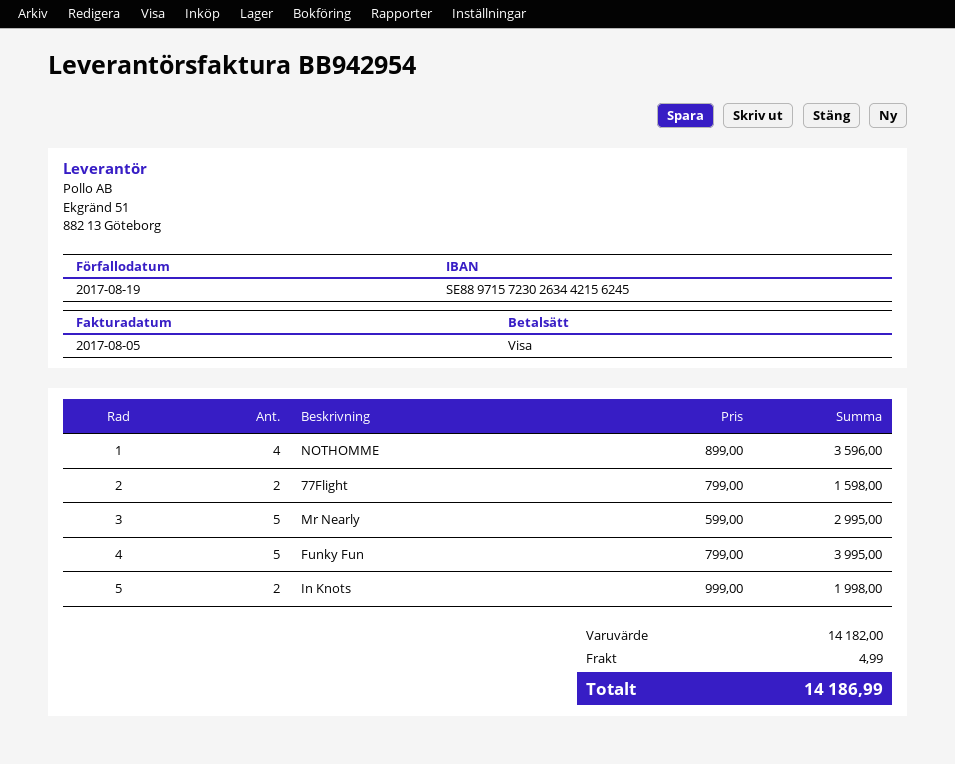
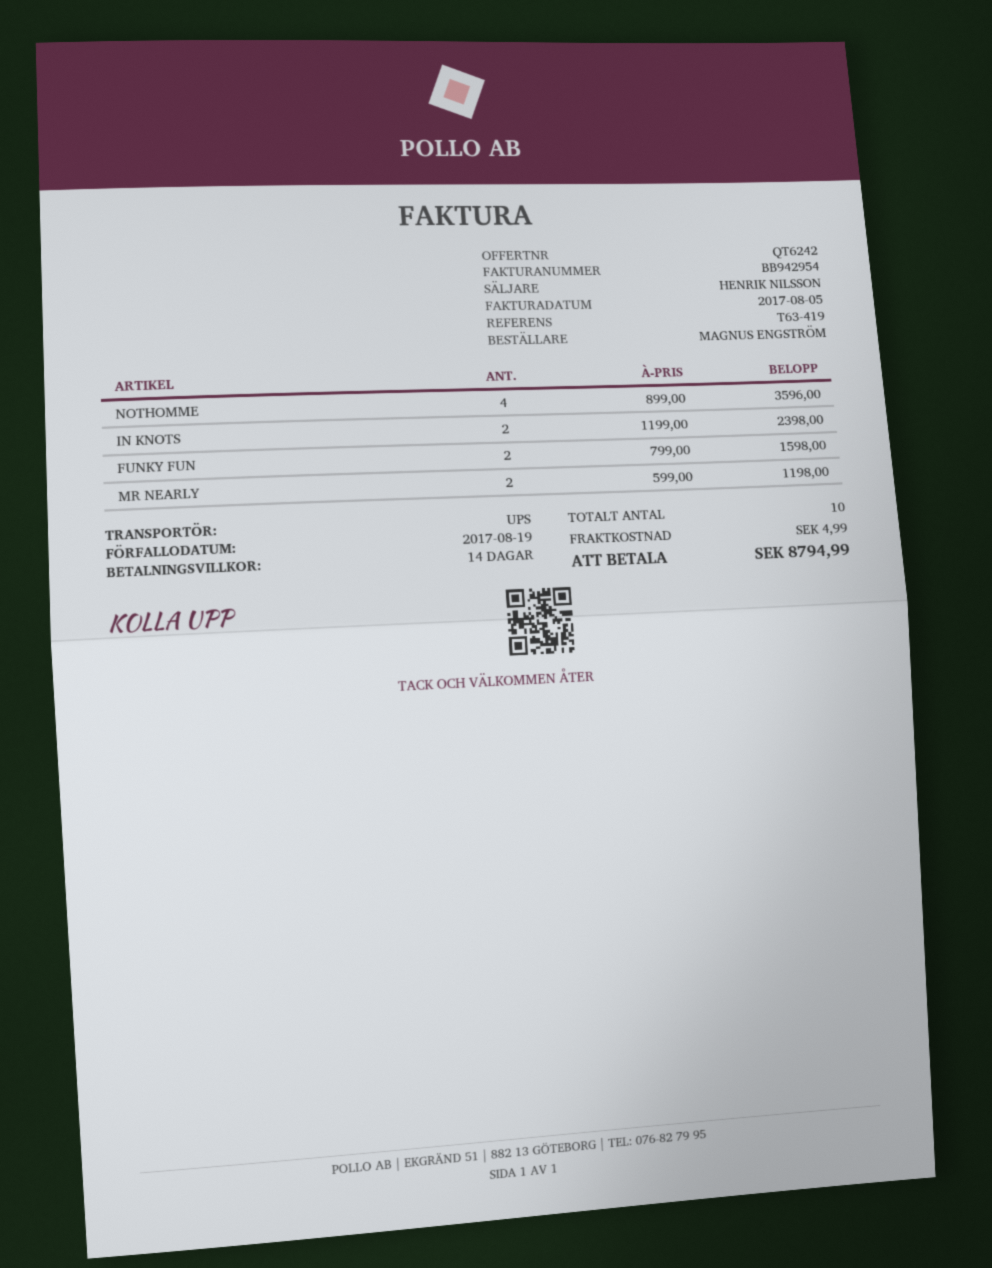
77Flight: 2 x 799.00 = 1598.00 -> none
Mr Nearly: 5 x 599.00 = 2995.00 -> 2 x 599.00 = 1198.00
Funky Fun: 5 x 799.00 = 3995.00 -> 2 x 799.00 = 1598.00
In Knots: 2 x 999.00 = 1998.00 -> 2 x 1199.00 = 2398.00
total: 14186.99 -> 8794.99

